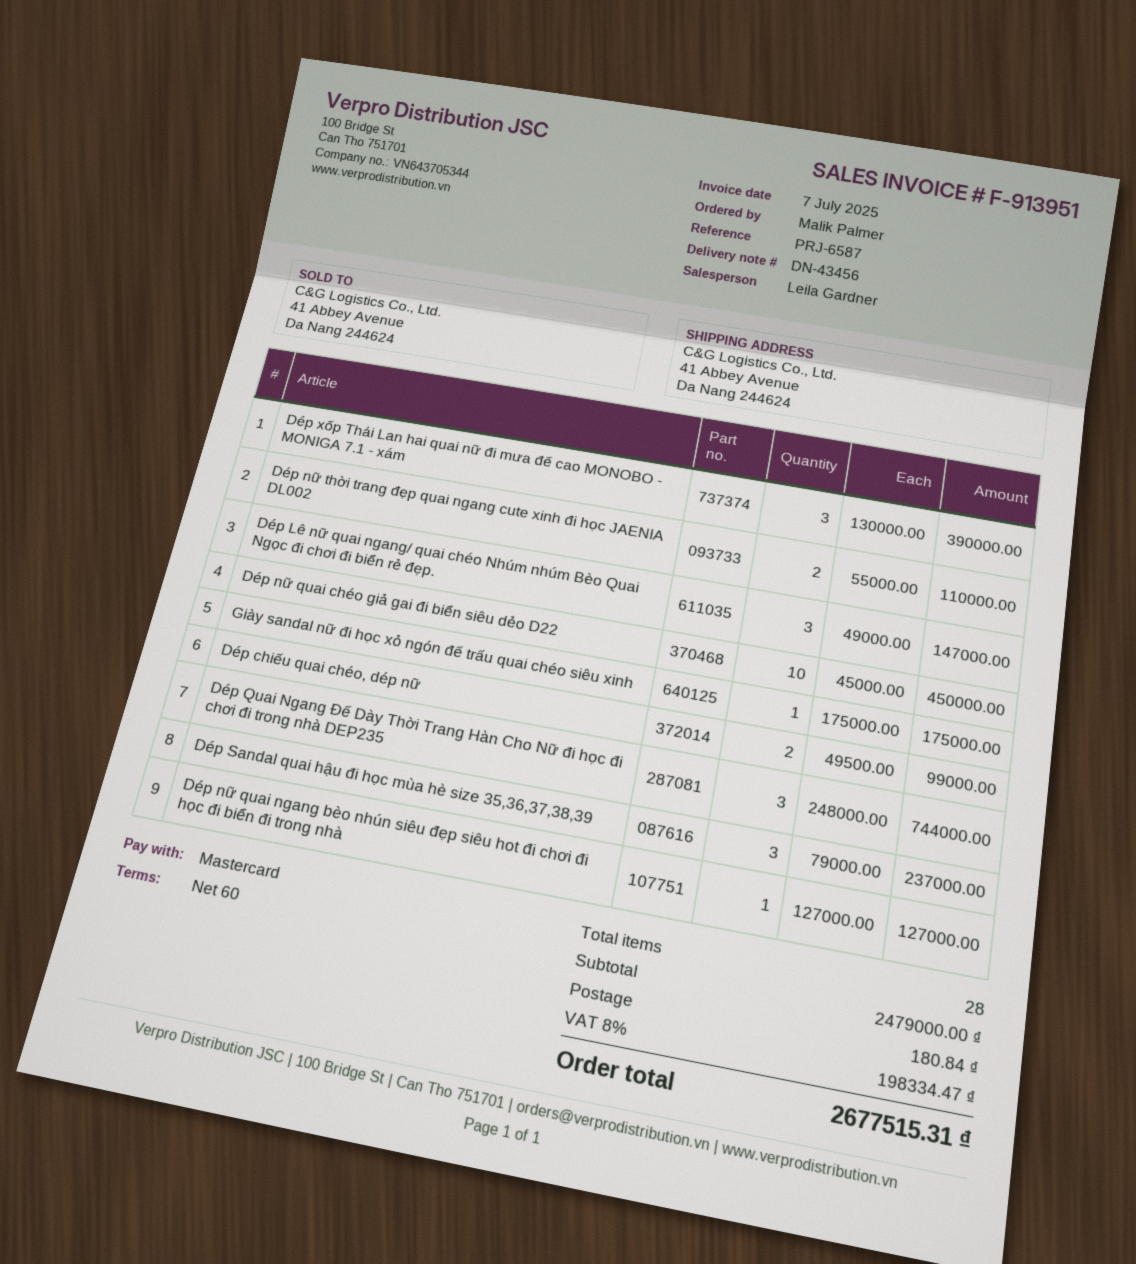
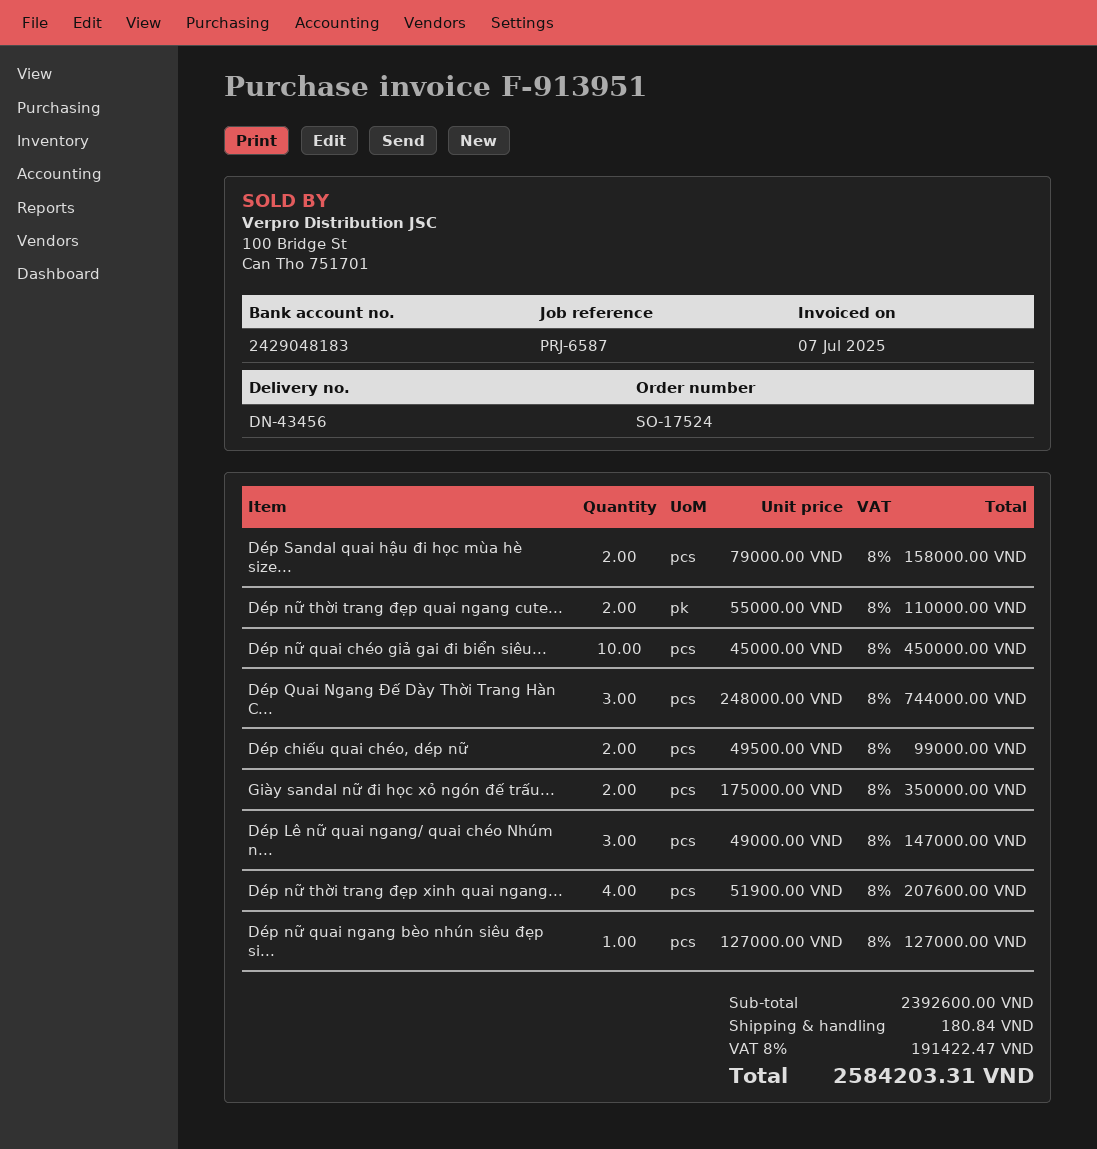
Dép xốp Thái Lan hai quai nữ đi mưa đế cao MONOBO - MONIGA 7.1 - xám: 3 x 130000.00 = 390000.00 -> none
Giày sandal nữ đi học xỏ ngón đế trấu quai chéo siêu xinh: 1 x 175000.00 = 175000.00 -> 2 x 175000.00 = 350000.00
Dép Sandal quai hậu đi học mùa hè size 35,36,37,38,39: 3 x 79000.00 = 237000.00 -> 2 x 79000.00 = 158000.00
Dép nữ thời trang đẹp xinh quai ngang...: none -> 4 x 51900.00 = 207600.00
subtotal: 2479000.00 -> 2392600.00
tax: 8% = 198334.47 -> 8% = 191422.47
total: 2677515.31 -> 2584203.31

